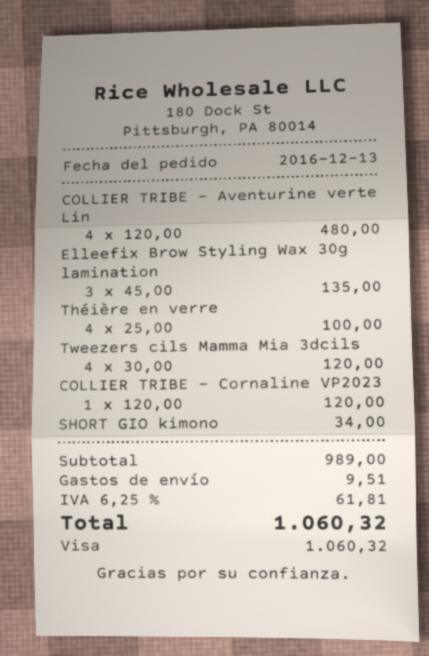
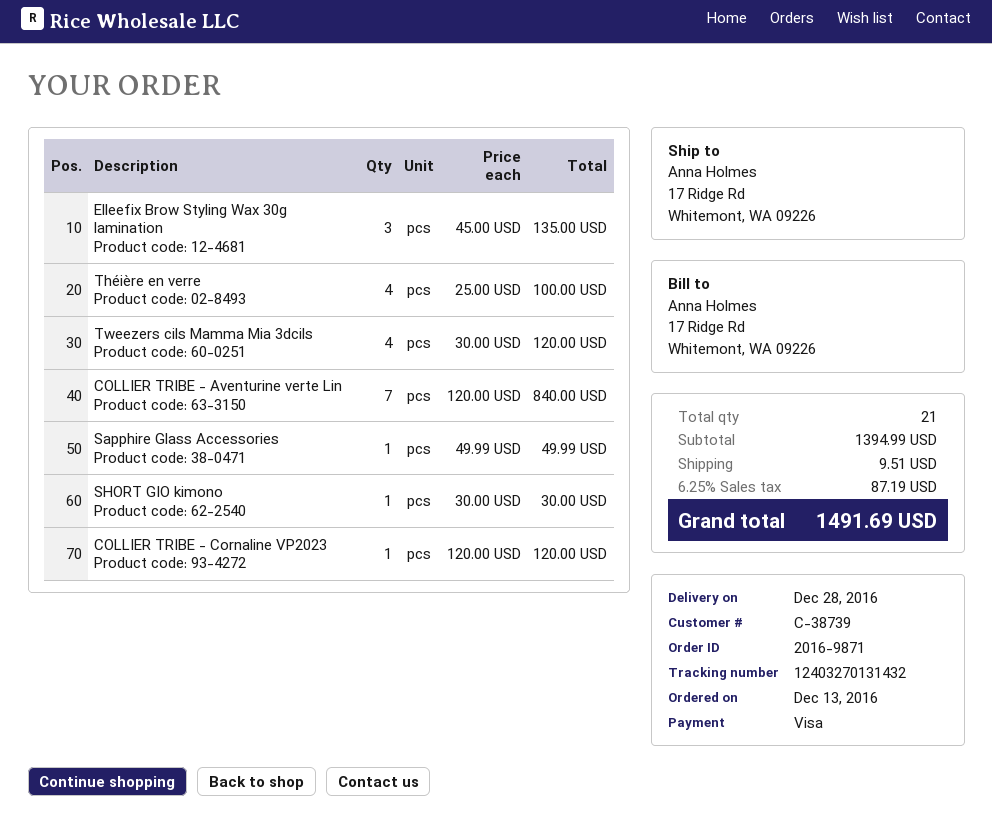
COLLIER TRIBE - Aventurine verte Lin: 4 x 120.00 = 480.00 -> 7 x 120.00 = 840.00
SHORT GIO kimono: 1 x 34.00 = 34.00 -> 1 x 30.00 = 30.00
Sapphire Glass Accessories: none -> 1 x 49.99 = 49.99
subtotal: 989.00 -> 1394.99
tax: 6.25% = 61.81 -> 6.25% = 87.19
total: 1060.32 -> 1491.69

